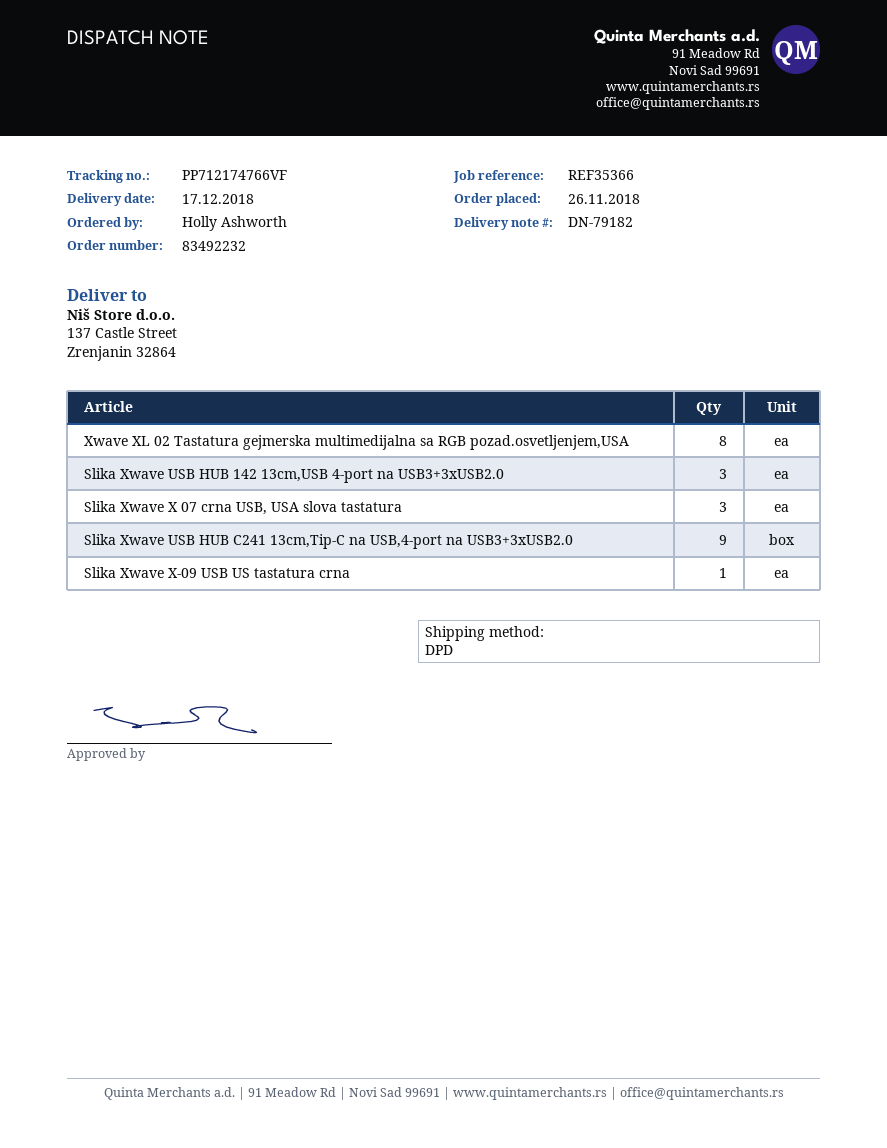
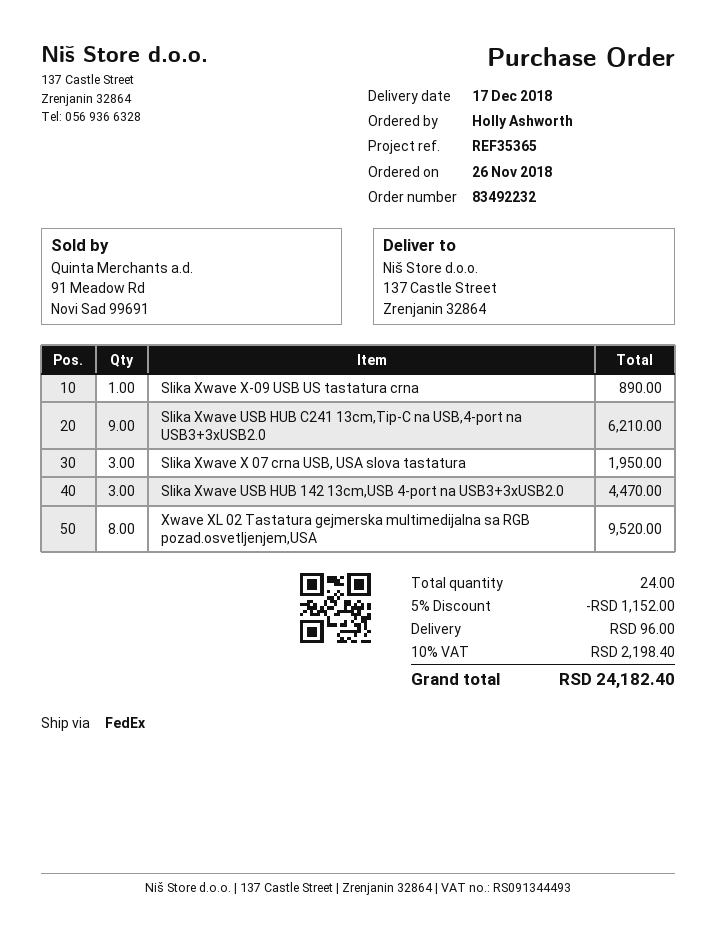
reference: REF35366 -> REF35365
shipping method: DPD -> FedEx

